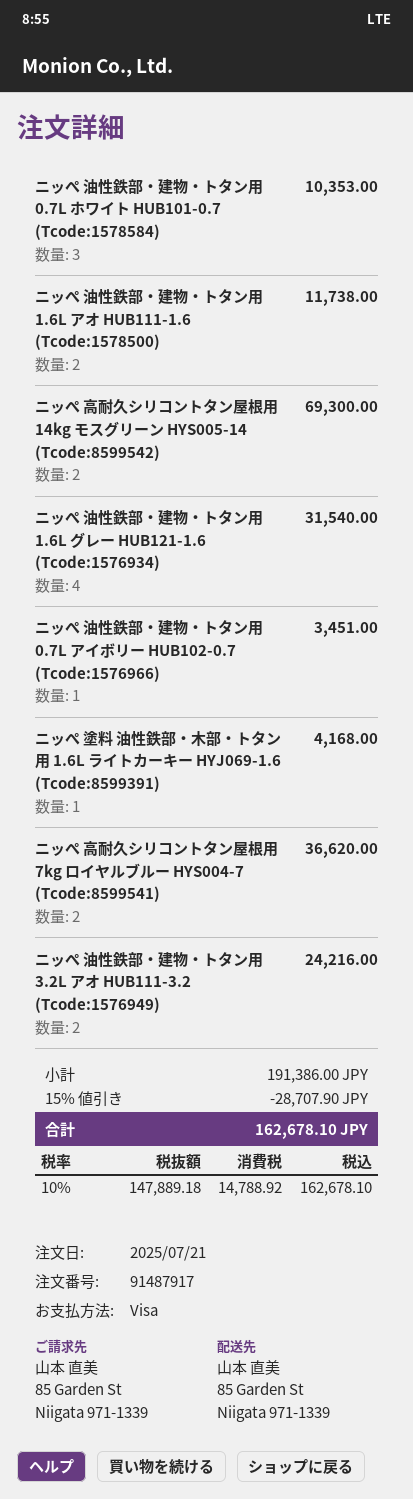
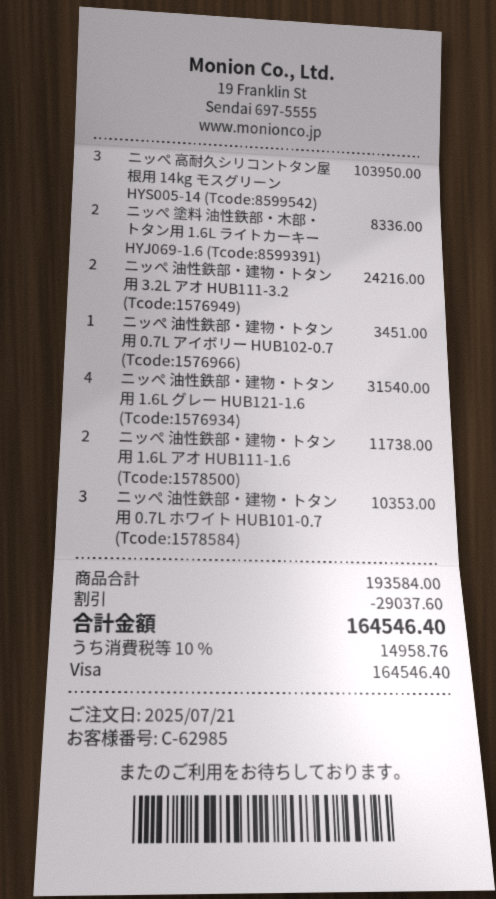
ニッぺ 高耐久シリコントタン屋根用 14kg モスグリーン HYS005-14 (Tcode:8599542): 2 for 69300.00 -> 3 for 103950.00
ニッぺ 塗料 油性鉄部・木部・トタン用 1.6L ライトカーキー HYJ069-1.6 (Tcode:8599391): 1 for 4168.00 -> 2 for 8336.00
ニッぺ 高耐久シリコントタン屋根用 7kg ロイヤルブルー HYS004-7 (Tcode:8599541): 2 for 36620.00 -> none
subtotal: 191386.00 -> 193584.00
discount: 28707.90 -> 29037.60
tax: 10% = 14788.92 -> 10% = 14958.76
total: 162678.10 -> 164546.40

